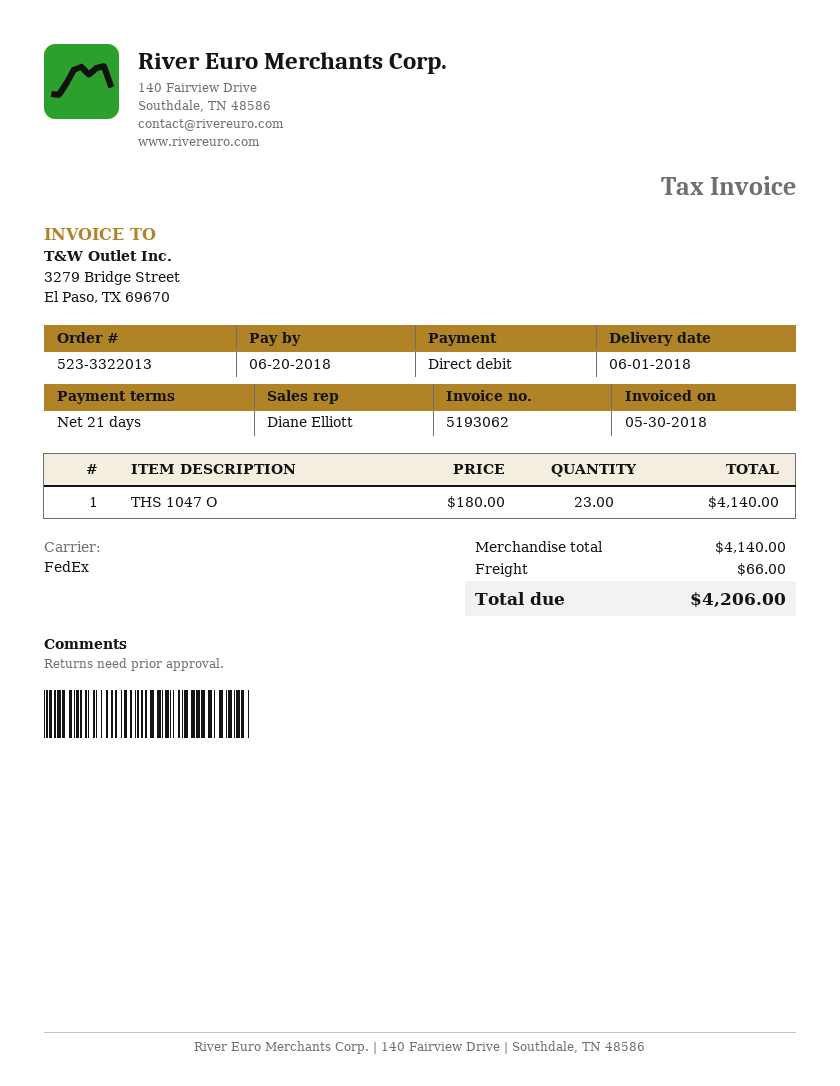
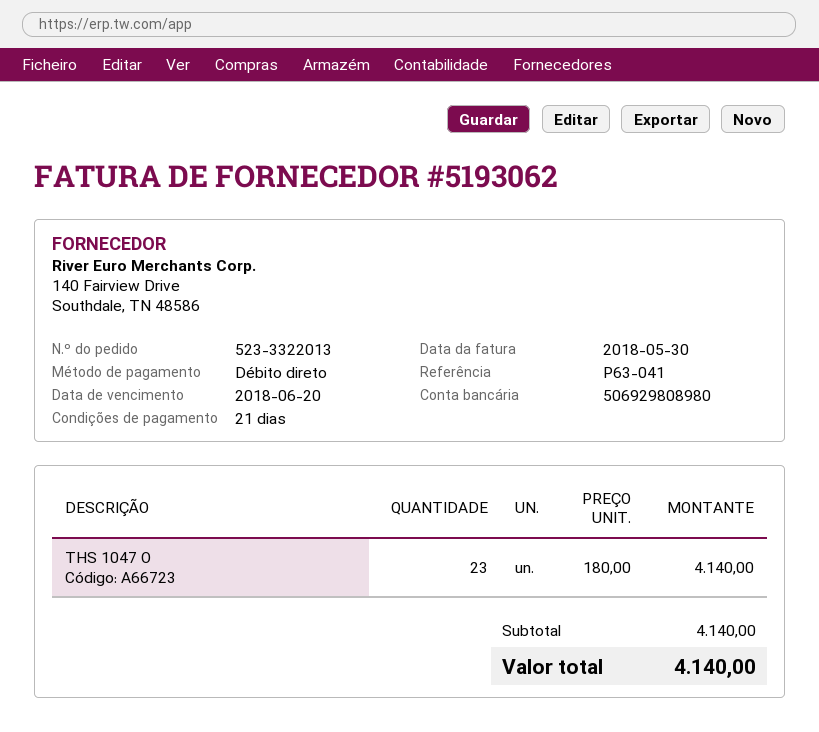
shipping: 66.00 -> none
total: 4206.00 -> 4140.00

